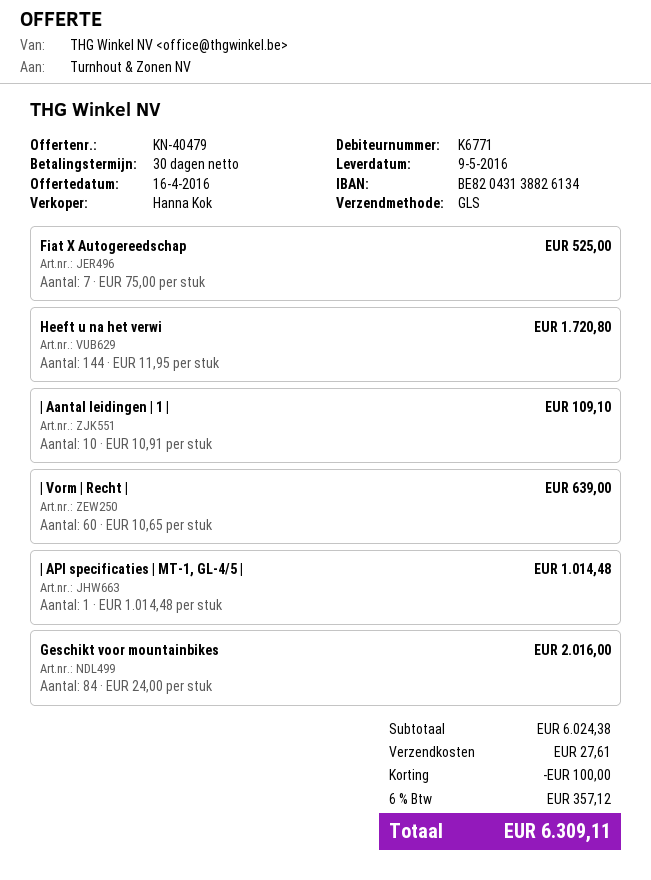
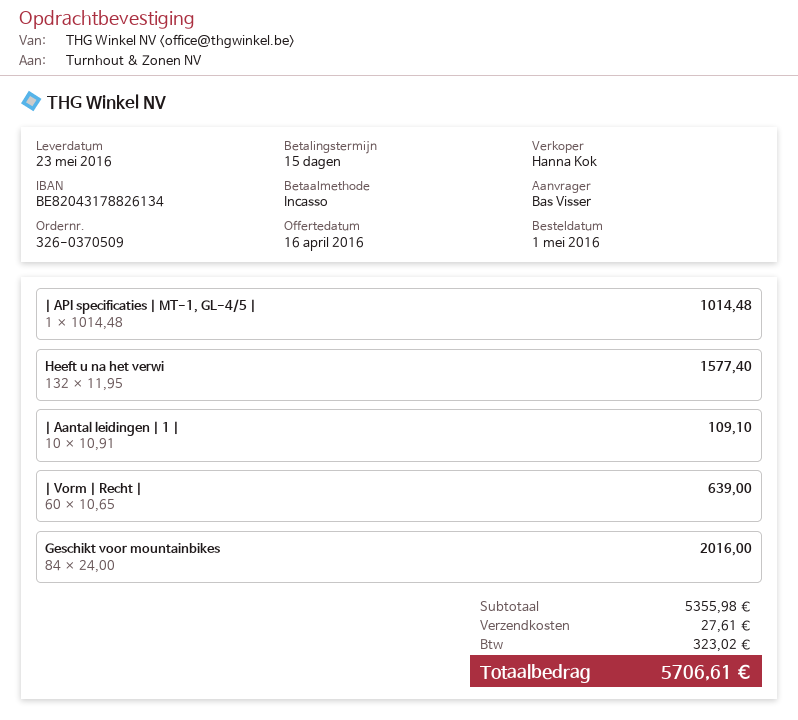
delivery date: 2016-05-09 -> 2016-05-23
payment terms: 30 days -> 15 days
bank account: BE82043138826134 -> BE82043178826134
Fiat X Autogereedschap: 7 x 75.00 = 525.00 -> none
Heeft u na het verwi: 144 x 11.95 = 1720.80 -> 132 x 11.95 = 1577.40
subtotal: 6024.38 -> 5355.98
discount: 100.00 -> none
tax: 357.12 -> 323.02
total: 6309.11 -> 5706.61

